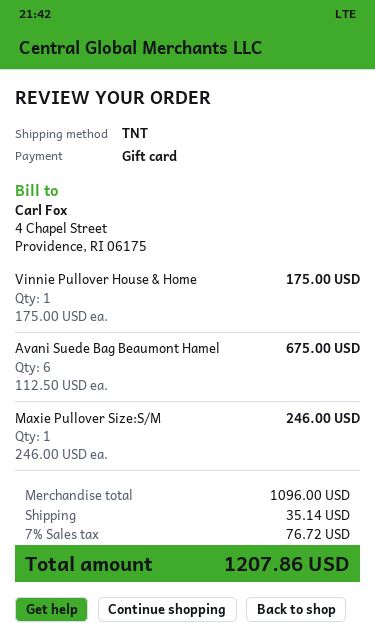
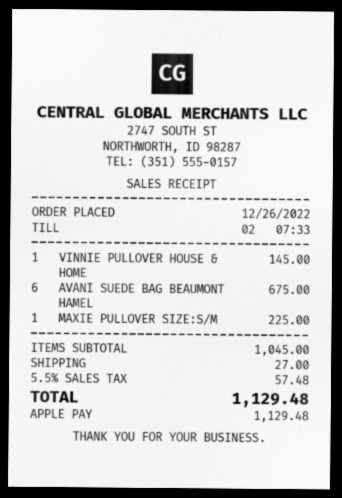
payment method: gift card -> Apple Pay
Vinnie Pullover House & Home: 1 for 175.00 -> 1 for 145.00
Maxie Pullover Size:S/M: 1 for 246.00 -> 1 for 225.00
subtotal: 1096.00 -> 1045.00
shipping: 35.14 -> 27.00
tax: 7% = 76.72 -> 5.5% = 57.48
total: 1207.86 -> 1129.48

